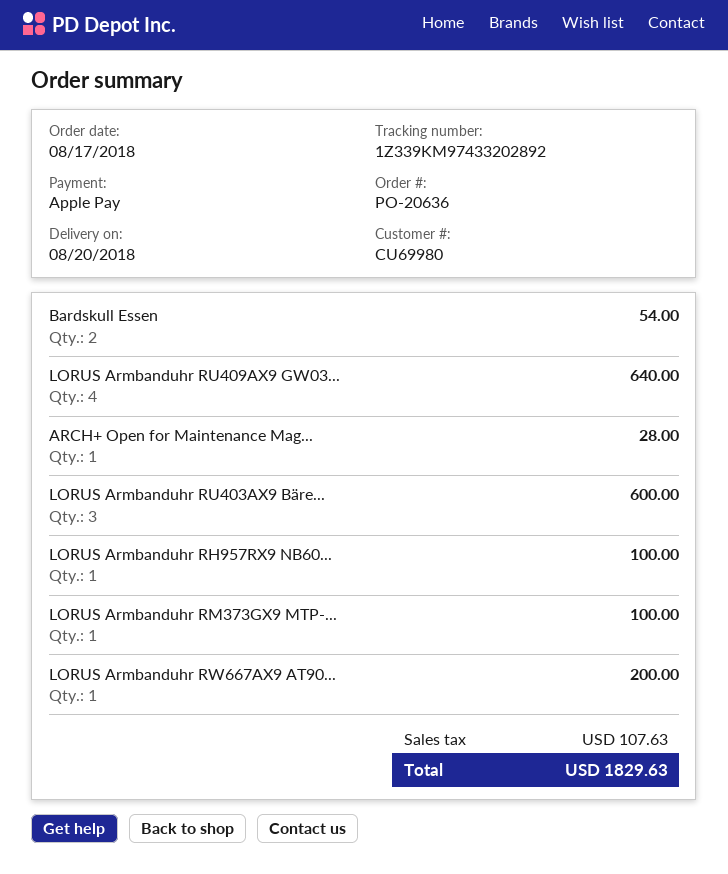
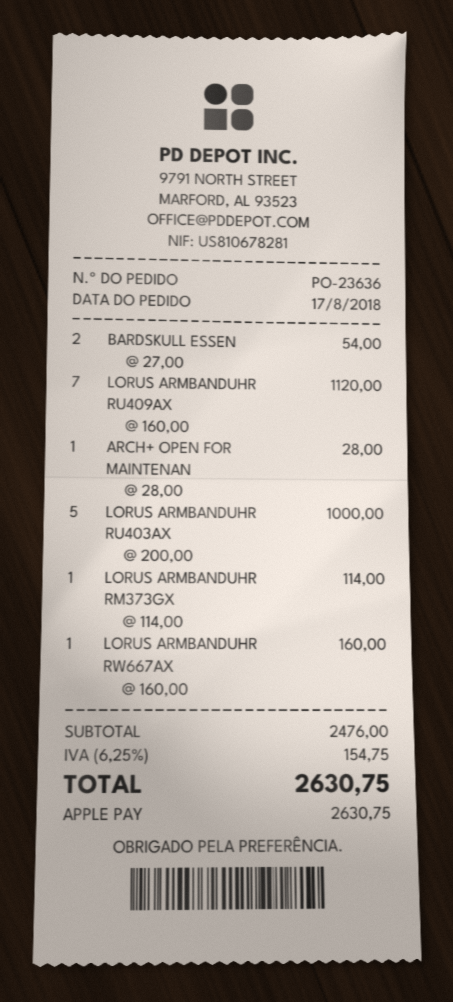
order number: PO-20636 -> PO-23636
LORUS Armbanduhr RU409AX9 GW03...: 4 for 640.00 -> 7 for 1120.00
LORUS Armbanduhr RU403AX9 Bäre...: 3 for 600.00 -> 5 for 1000.00
LORUS Armbanduhr RH957RX9 NB60...: 1 for 100.00 -> none
LORUS Armbanduhr RM373GX9 MTP-...: 1 for 100.00 -> 1 for 114.00
LORUS Armbanduhr RW667AX9 AT90...: 1 for 200.00 -> 1 for 160.00
tax: 107.63 -> 154.75
total: 1829.63 -> 2630.75

